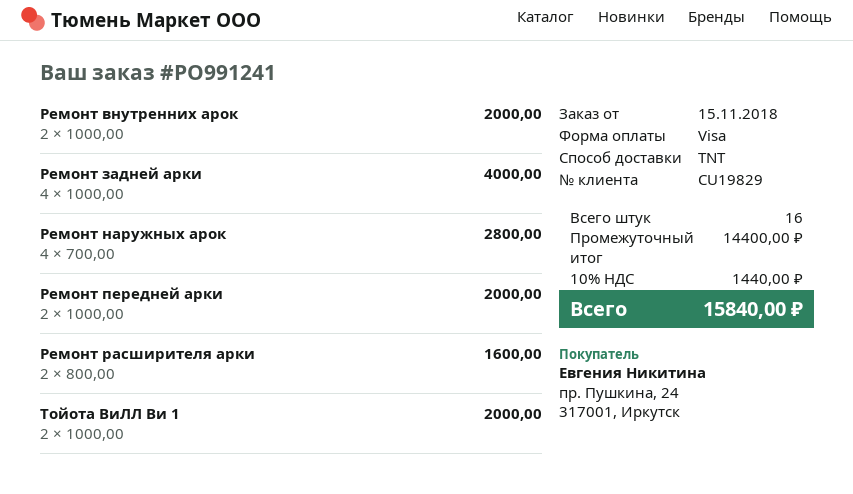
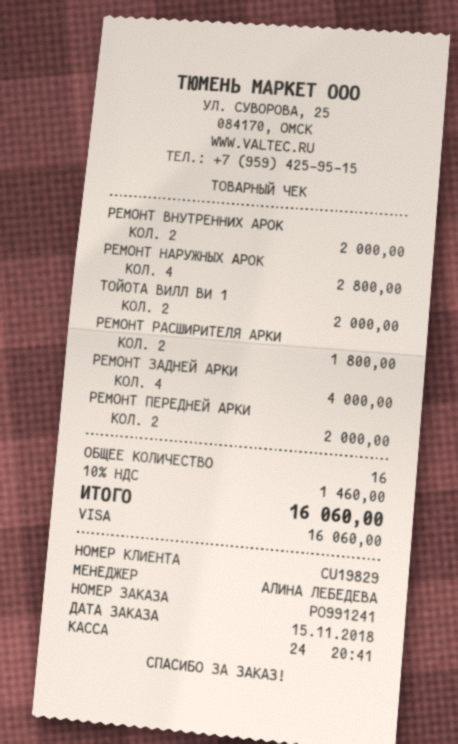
Ремонт расширителя арки: 2 for 1600.00 -> 2 for 1800.00
tax: 10% = 1440.00 -> 10% = 1460.00
total: 15840.00 -> 16060.00

